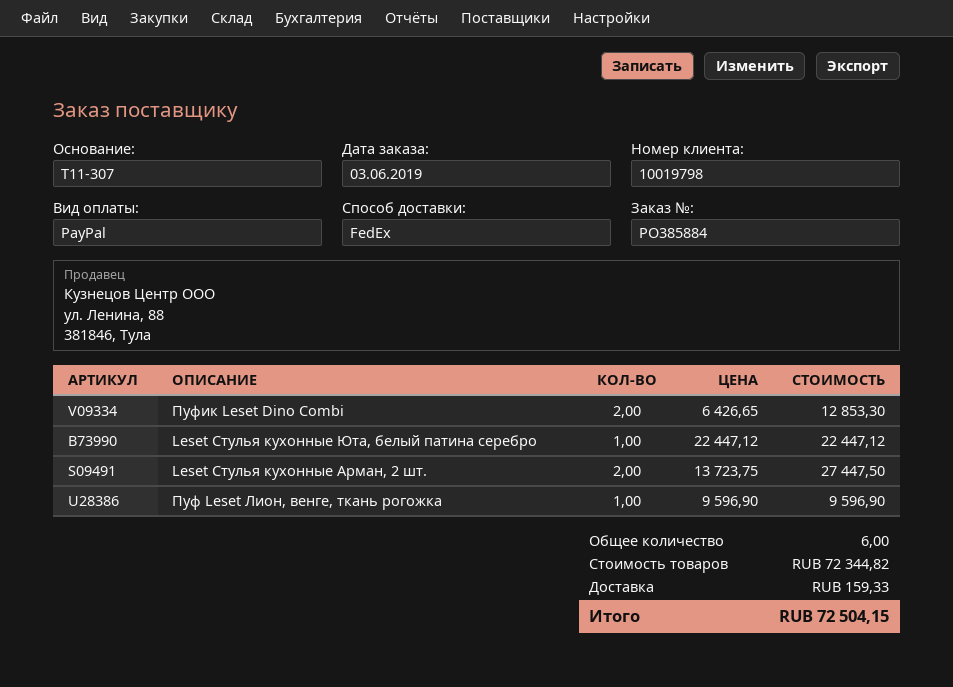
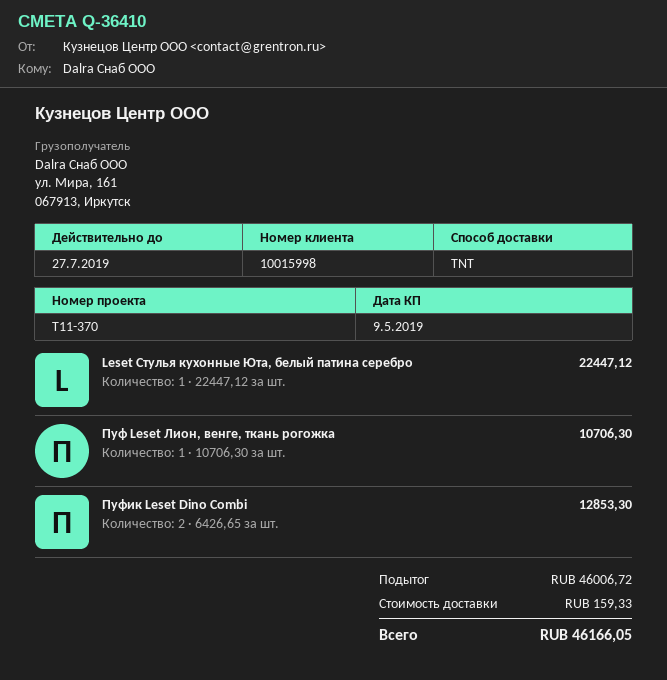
customer number: 10019798 -> 10015998
reference: T11-307 -> T11-370
shipping method: FedEx -> TNT
Leset Стулья кухонные Арман, 2 шт.: 2 x 13723.75 = 27447.50 -> none
Пуф Leset Лион, венге, ткань рогожка: 1 x 9596.90 = 9596.90 -> 1 x 10706.30 = 10706.30
subtotal: 72344.82 -> 46006.72
total: 72504.15 -> 46166.05

